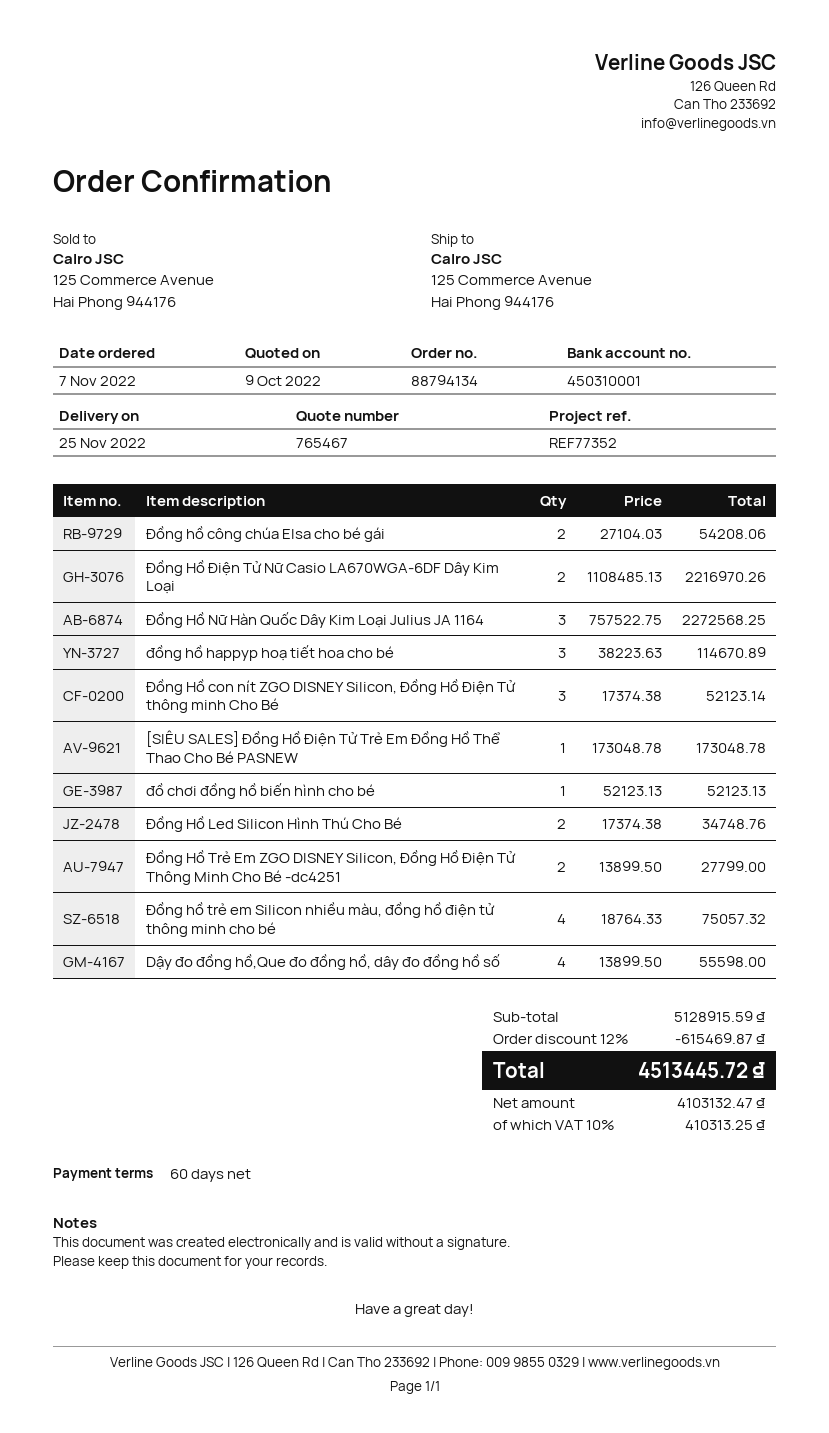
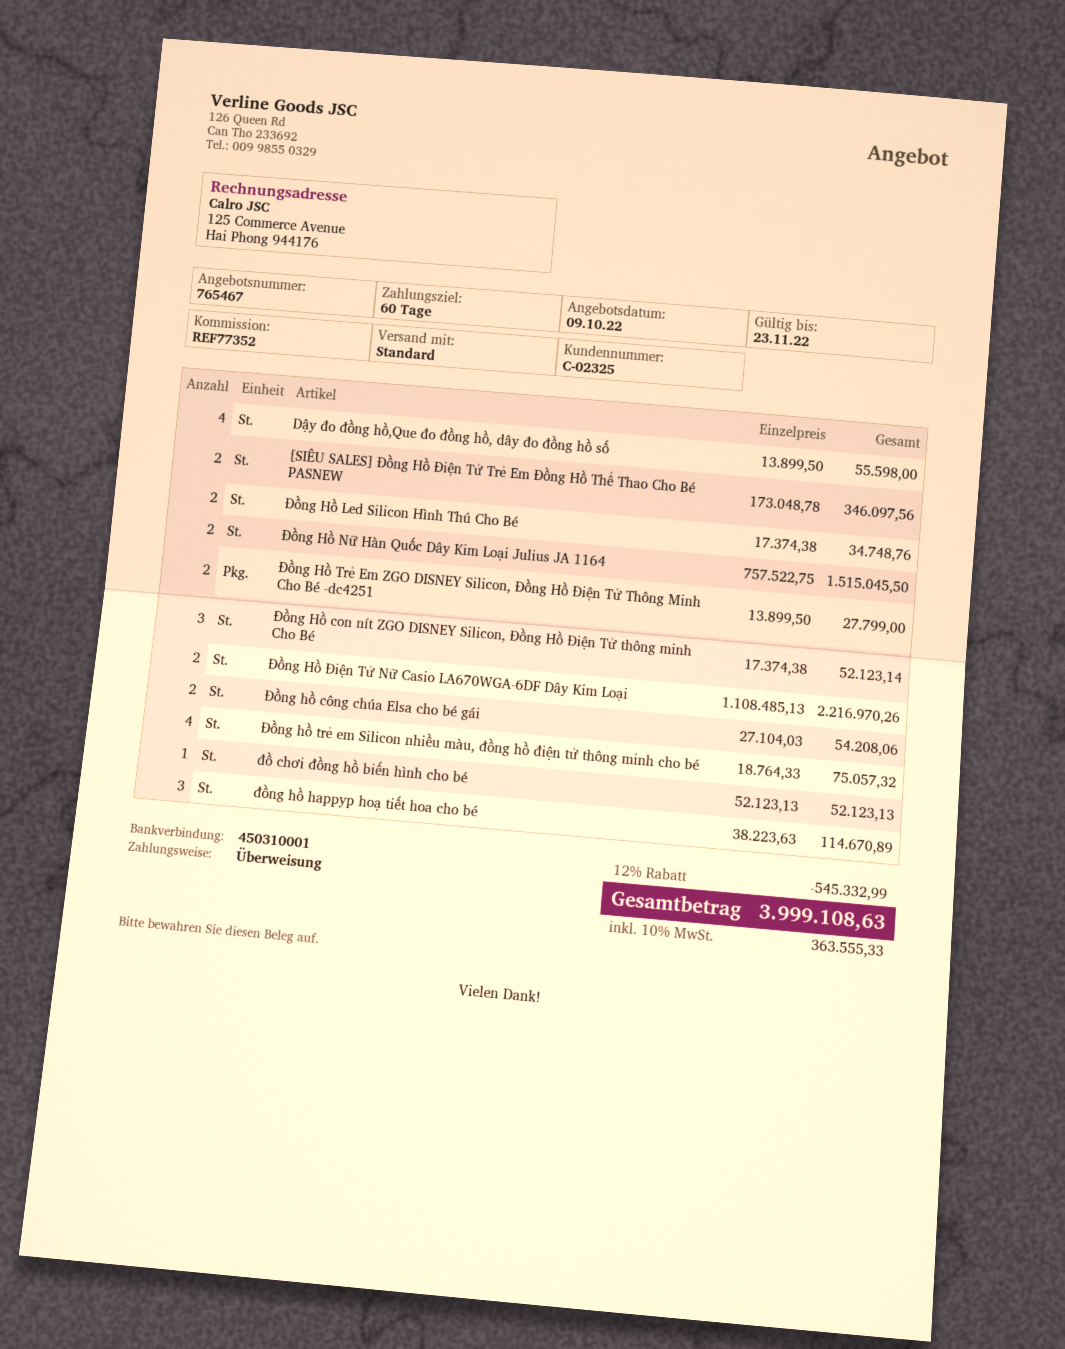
Đồng Hồ Nữ Hàn Quốc Dây Kim Loại Julius JA 1164: 3 x 757522.75 = 2272568.25 -> 2 x 757522.75 = 1515045.50
[SIÊU SALES] Đồng Hồ Điện Tử Trẻ Em Đồng Hồ Thể Thao Cho Bé PASNEW: 1 x 173048.78 = 173048.78 -> 2 x 173048.78 = 346097.56
discount: 12% = 615469.87 -> 12% = 545332.99
tax: 10% = 410313.25 -> 10% = 363555.33
total: 4513445.72 -> 3999108.63

